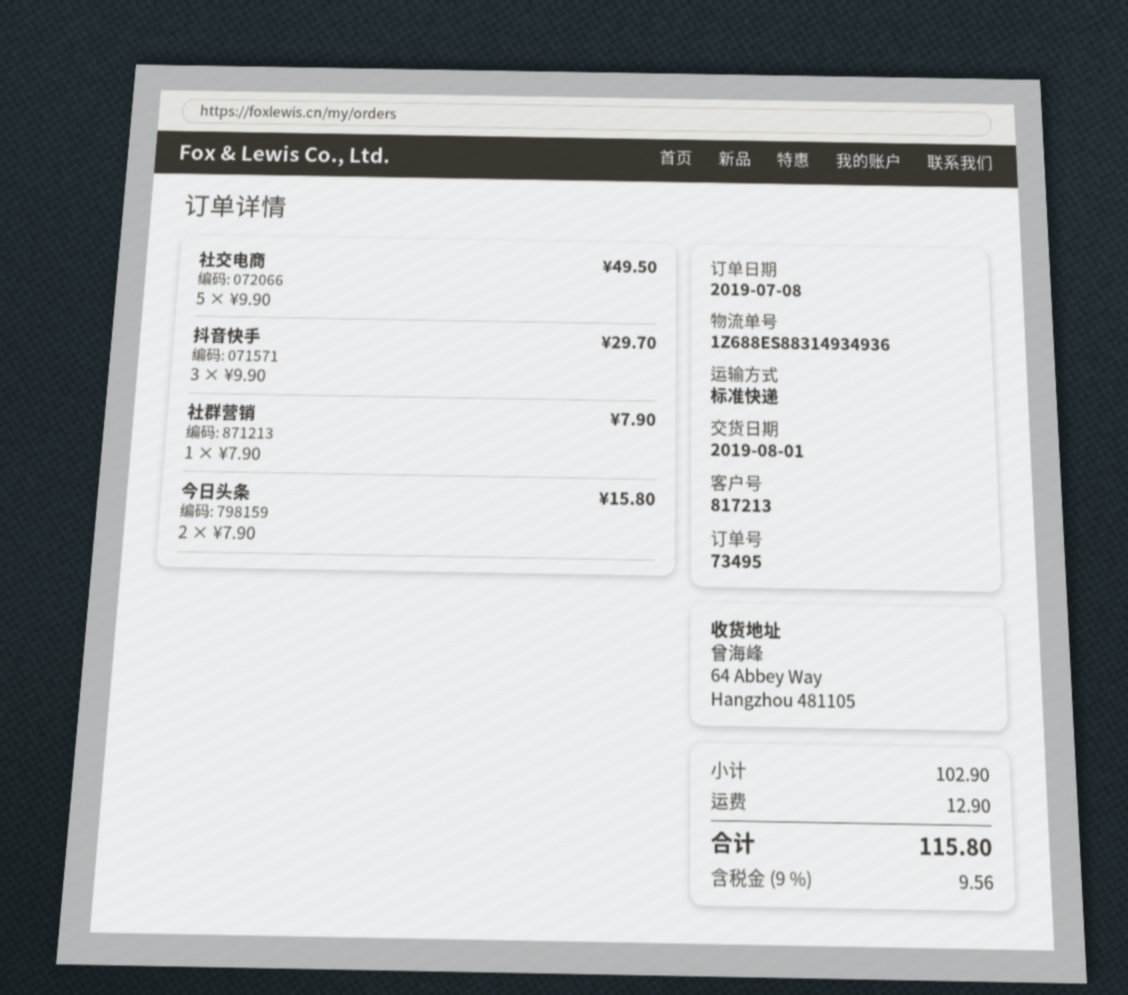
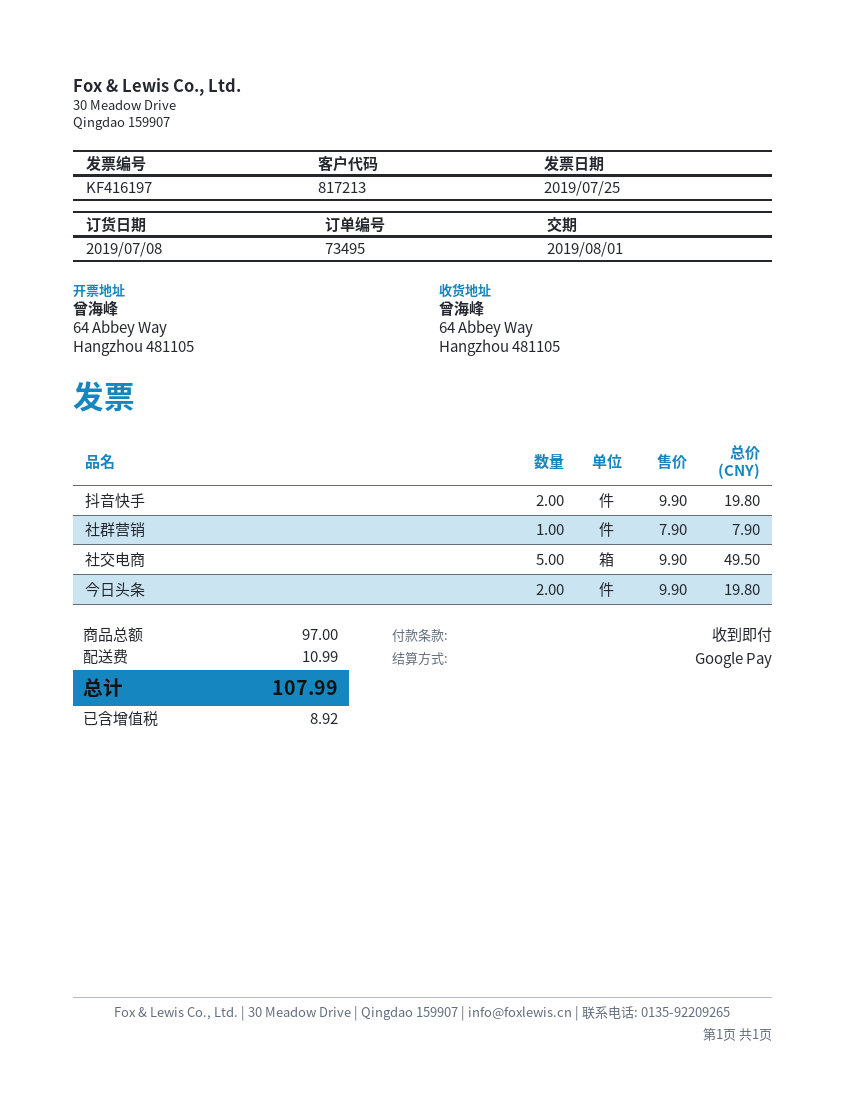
抖音快手: 3 x 9.90 = 29.70 -> 2 x 9.90 = 19.80
今日头条: 2 x 7.90 = 15.80 -> 2 x 9.90 = 19.80
subtotal: 102.90 -> 97.00
shipping: 12.90 -> 10.99
tax: 9.56 -> 8.92
total: 115.80 -> 107.99

